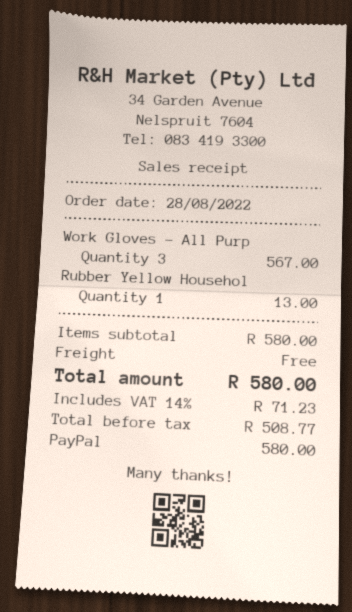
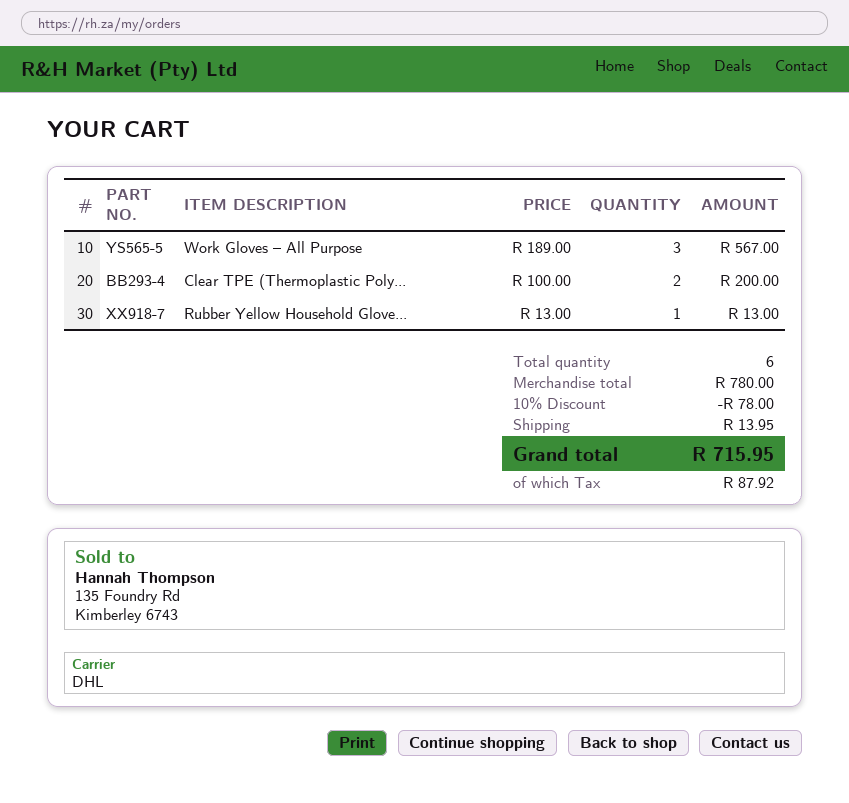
Clear TPE (Thermoplastic Poly...: none -> 2 for 200.00
subtotal: 580.00 -> 780.00
discount: none -> 10% = 78.00
shipping: 0.00 -> 13.95
tax: 71.23 -> 87.92
total: 580.00 -> 715.95

